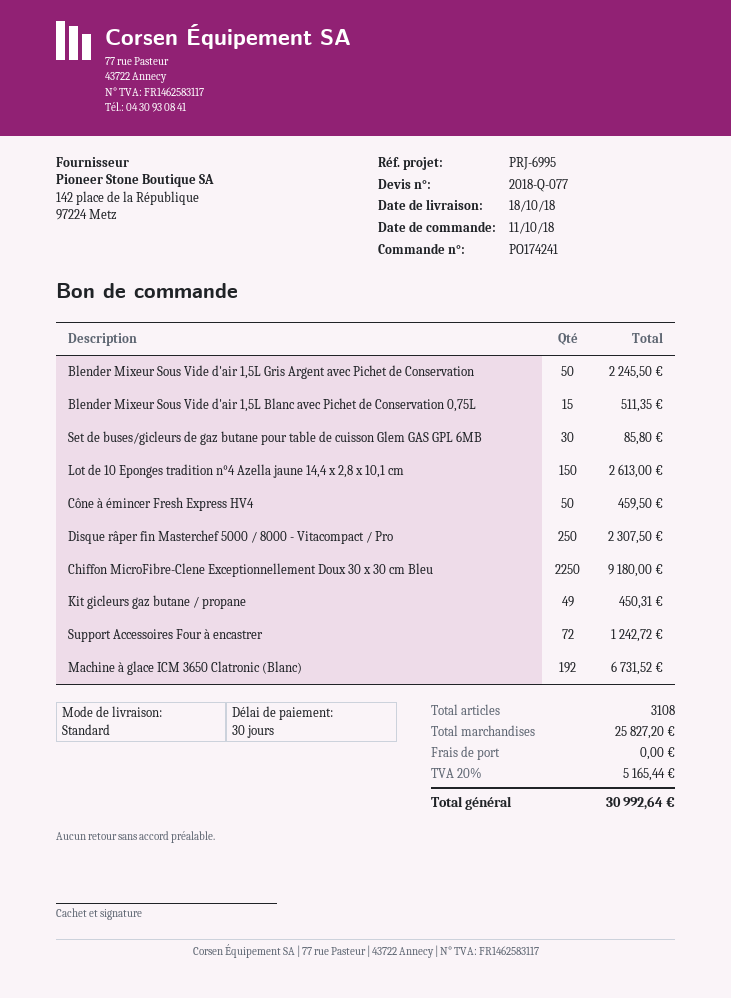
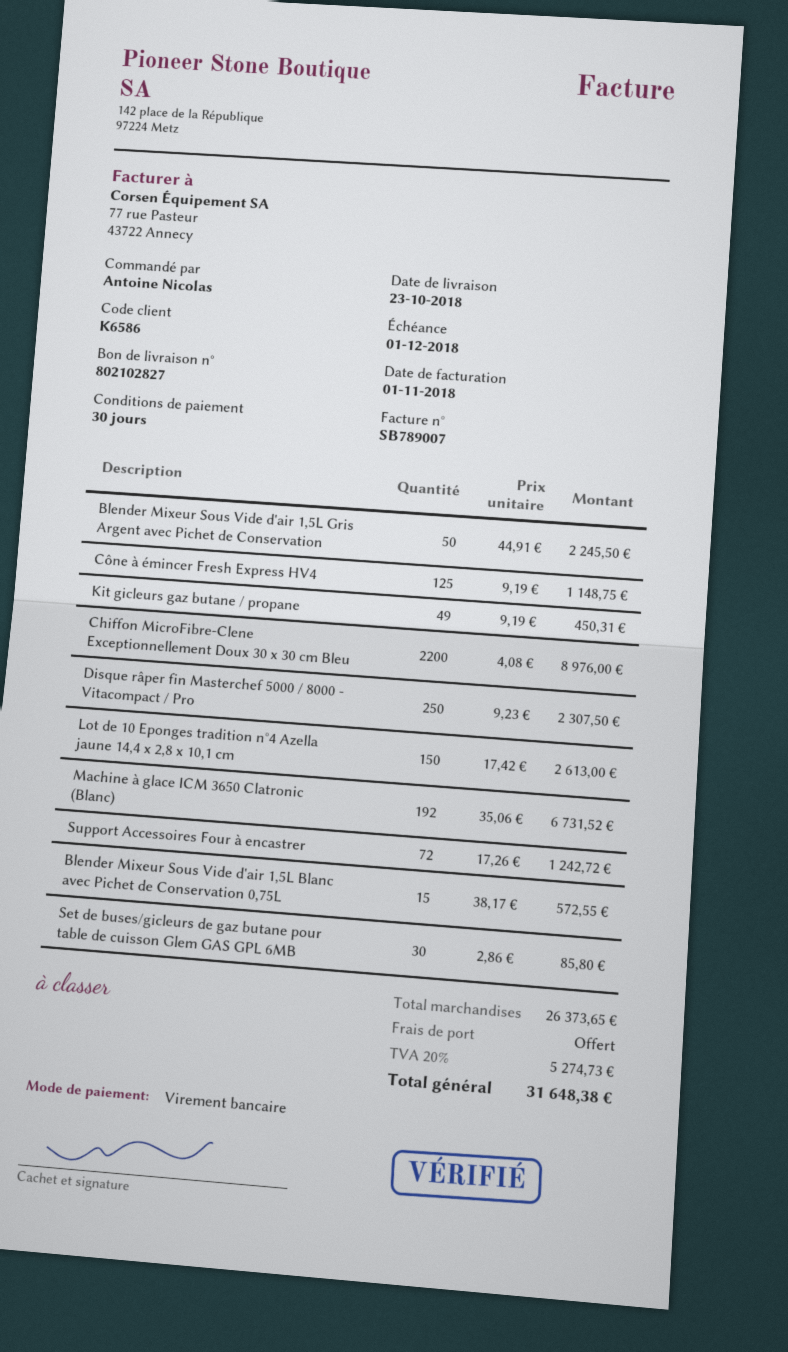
delivery date: 2018-10-18 -> 2018-10-23
Blender Mixeur Sous Vide d'air 1,5L Blanc avec Pichet de Conservation 0,75L: 15 for 511.35 -> 15 for 572.55
Cône à émincer Fresh Express HV4: 50 for 459.50 -> 125 for 1148.75
Chiffon MicroFibre-Clene Exceptionnellement Doux 30 x 30 cm Bleu: 2250 for 9180.00 -> 2200 for 8976.00
subtotal: 25827.20 -> 26373.65
tax: 20% = 5165.44 -> 20% = 5274.73
total: 30992.64 -> 31648.38

